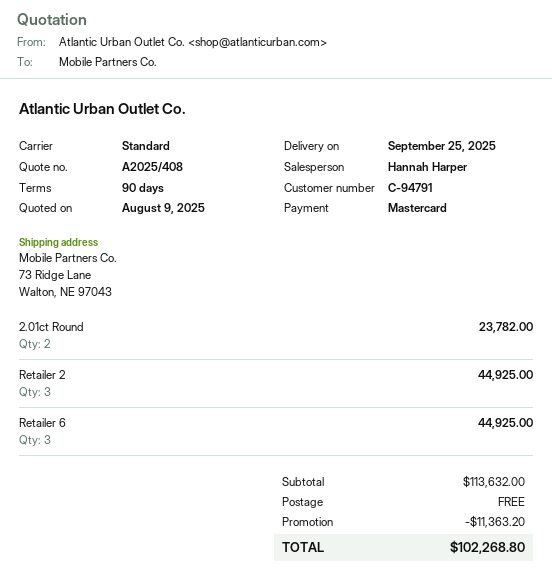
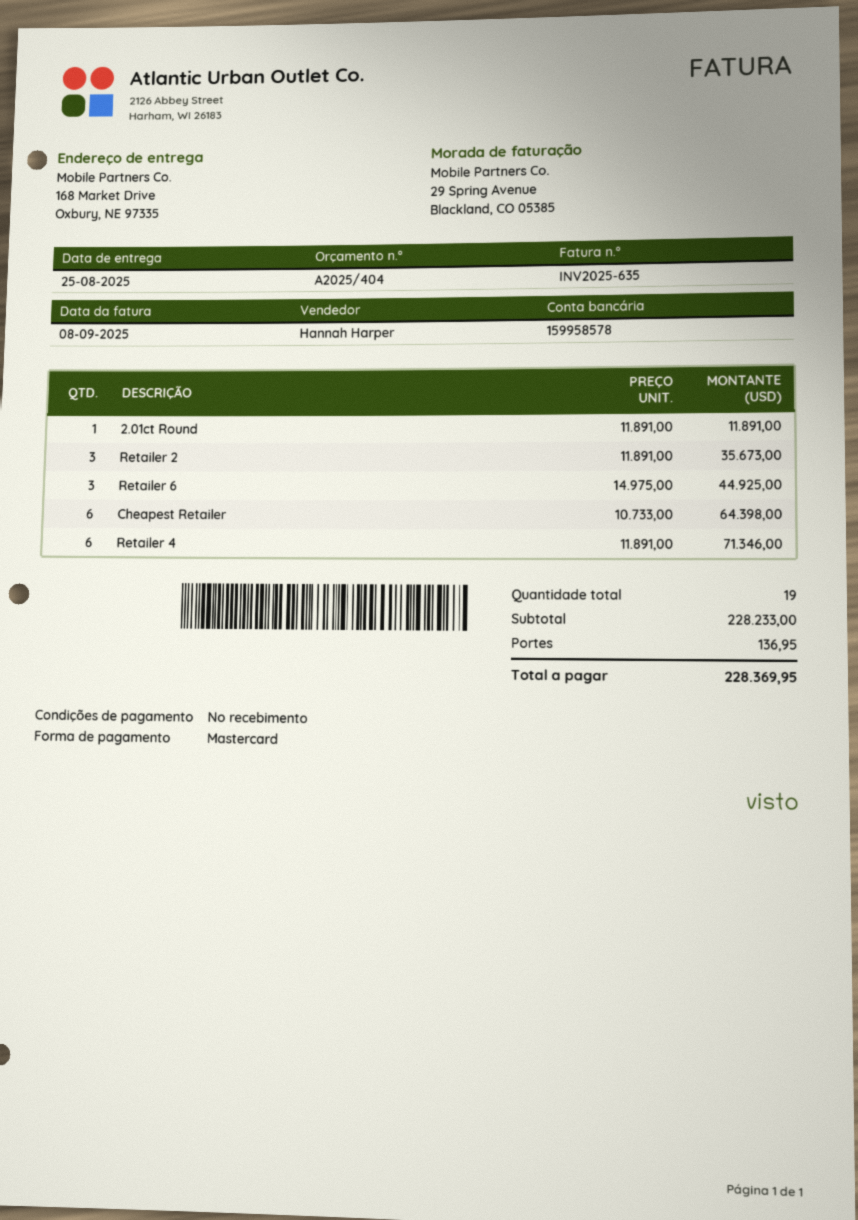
quote number: A2025/408 -> A2025/404
delivery date: 2025-09-25 -> 2025-08-25
payment terms: 90 days -> on receipt
ship to: 73 Ridge Lane, Walton, NE 97043 -> 168 Market Drive, Oxbury, NE 97335
2.01ct Round: 2 for 23782.00 -> 1 for 11891.00
Retailer 2: 3 for 44925.00 -> 3 for 35673.00
Cheapest Retailer: none -> 6 for 64398.00
Retailer 4: none -> 6 for 71346.00
subtotal: 113632.00 -> 228233.00
discount: 11363.20 -> none
shipping: 0.00 -> 136.95
total: 102268.80 -> 228369.95

